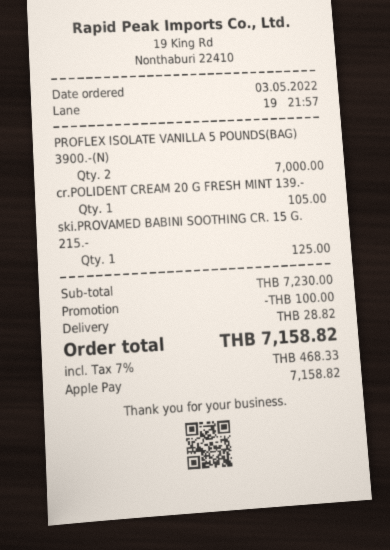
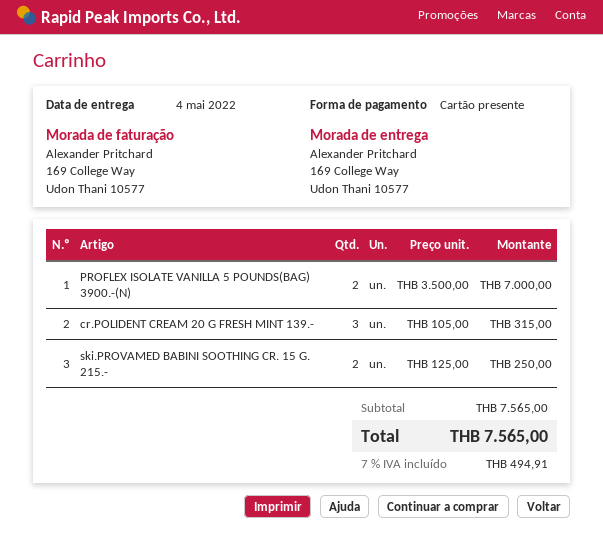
payment method: Apple Pay -> gift card
cr.POLIDENT CREAM 20 G FRESH MINT 139.-: 1 for 105.00 -> 3 for 315.00
ski.PROVAMED BABINI SOOTHING CR. 15 G. 215.-: 1 for 125.00 -> 2 for 250.00
subtotal: 7230.00 -> 7565.00
discount: 100.00 -> none
shipping: 28.82 -> none
tax: 7% = 468.33 -> 7% = 494.91
total: 7158.82 -> 7565.00

